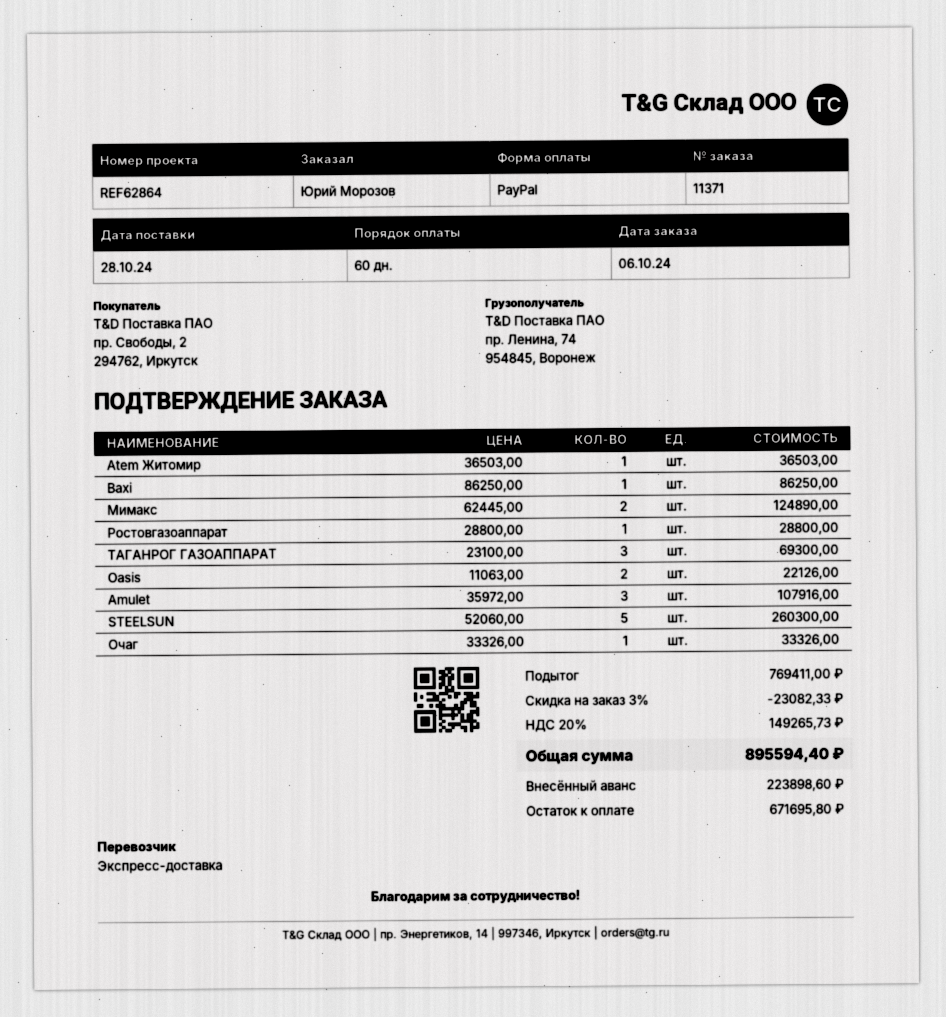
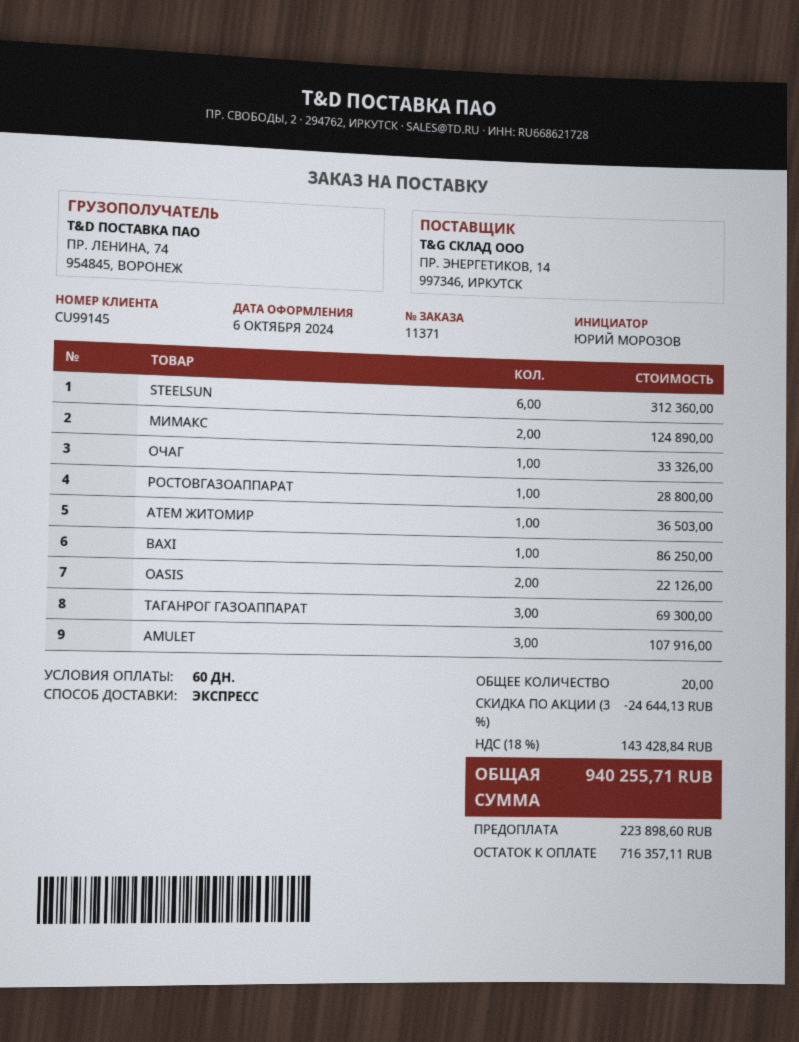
STEELSUN: 5 for 260300.00 -> 6 for 312360.00
discount: 3% = 23082.33 -> 3% = 24644.13
tax: 20% = 149265.73 -> 18% = 143428.84
total: 895594.40 -> 940255.71
balance: 671695.80 -> 716357.11

